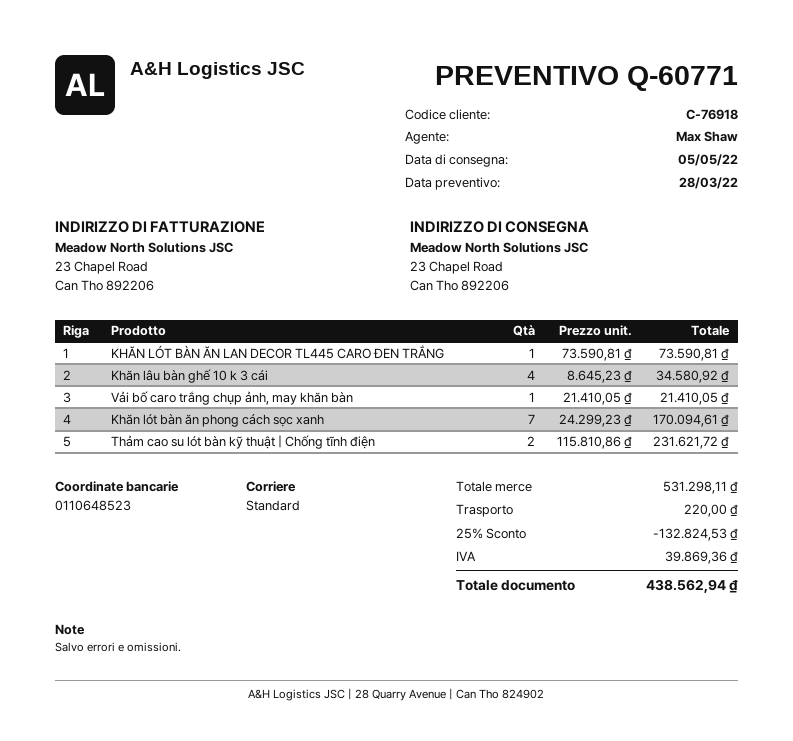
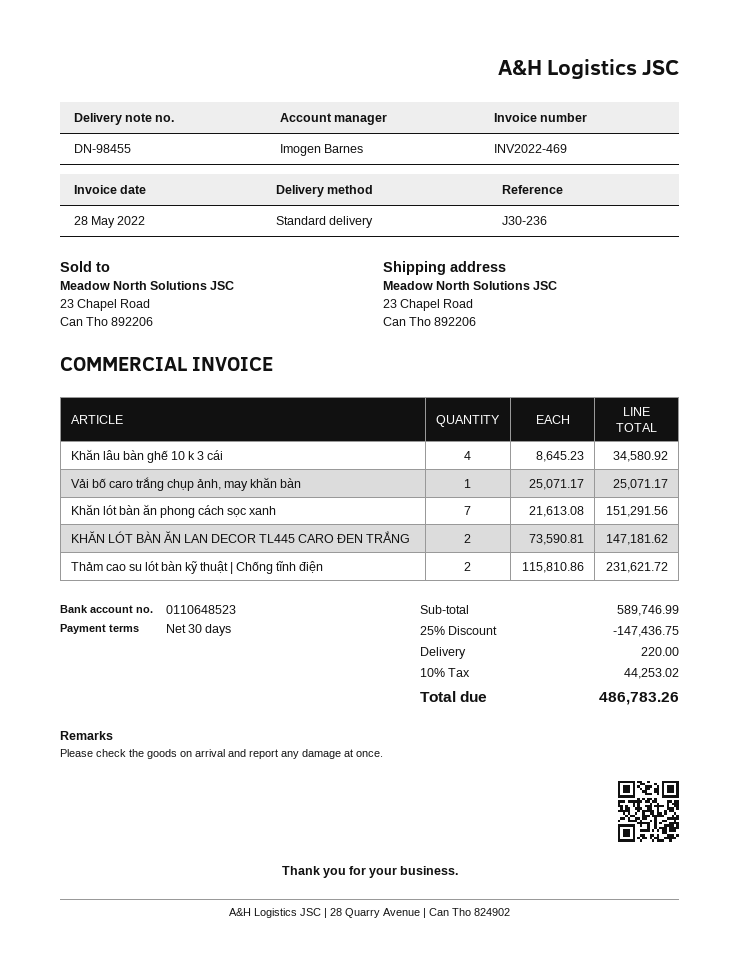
sales rep: Max Shaw -> Imogen Barnes
KHĂN LÓT BÀN ĂN LAN DECOR TL445 CARO ĐEN TRẮNG: 1 x 73590.81 = 73590.81 -> 2 x 73590.81 = 147181.62
Vải bố caro trắng chụp ảnh, may khăn bàn: 1 x 21410.05 = 21410.05 -> 1 x 25071.17 = 25071.17
Khăn lót bàn ăn phong cách sọc xanh: 7 x 24299.23 = 170094.61 -> 7 x 21613.08 = 151291.56
subtotal: 531298.11 -> 589746.99
discount: 25% = 132824.53 -> 25% = 147436.75
tax: 39869.36 -> 44253.02
total: 438562.94 -> 486783.26

